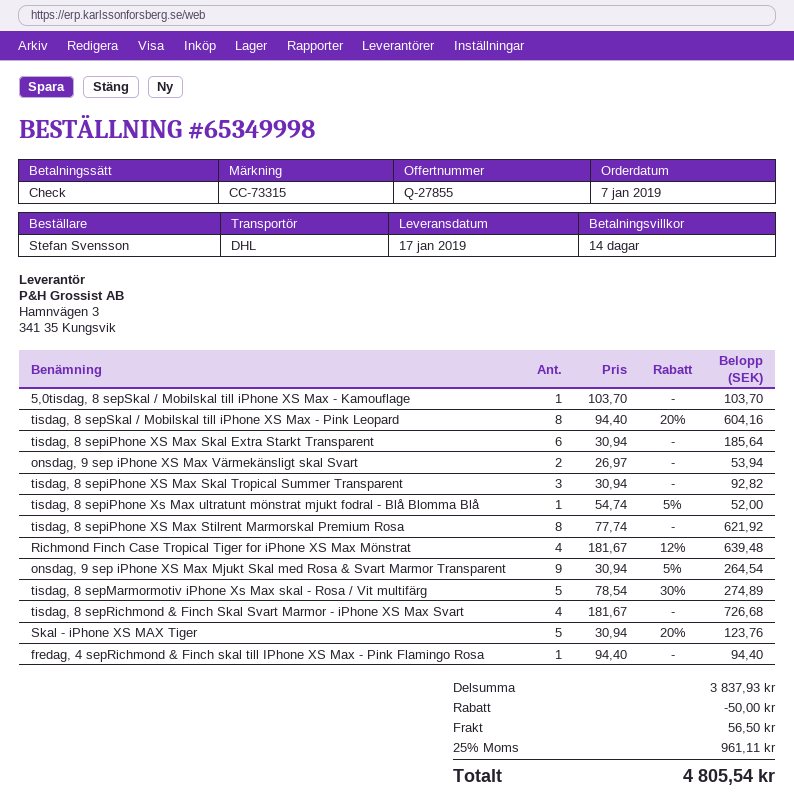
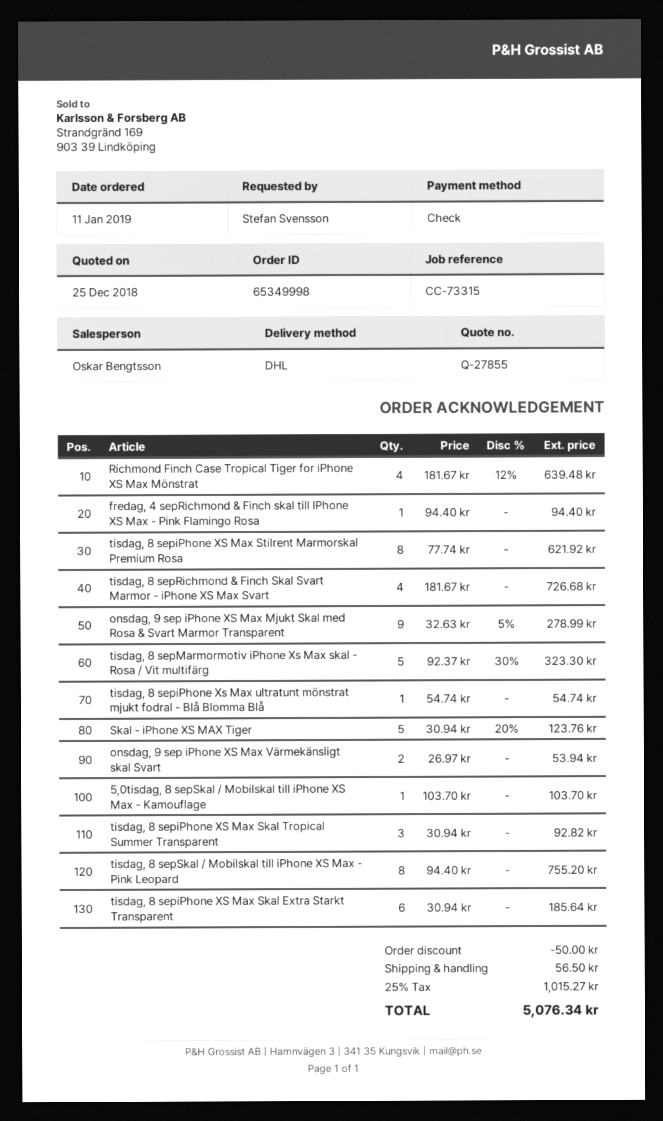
order date: 2019-01-07 -> 2019-01-11
tisdag, 8 sepSkal / Mobilskal till iPhone XS Max - Pink Leopard: 8 x 94.40 - 20% = 604.16 -> 8 x 94.40 = 755.20
tisdag, 8 sepiPhone Xs Max ultratunt mönstrat mjukt fodral - Blå Blomma Blå: 1 x 54.74 - 5% = 52.00 -> 1 x 54.74 = 54.74
onsdag, 9 sep iPhone XS Max Mjukt Skal med Rosa & Svart Marmor Transparent: 9 x 30.94 - 5% = 264.54 -> 9 x 32.63 - 5% = 278.99
tisdag, 8 sepMarmormotiv iPhone Xs Max skal - Rosa / Vit multifärg: 5 x 78.54 - 30% = 274.89 -> 5 x 92.37 - 30% = 323.30
tax: 25% = 961.11 -> 25% = 1015.27
total: 4805.54 -> 5076.34

